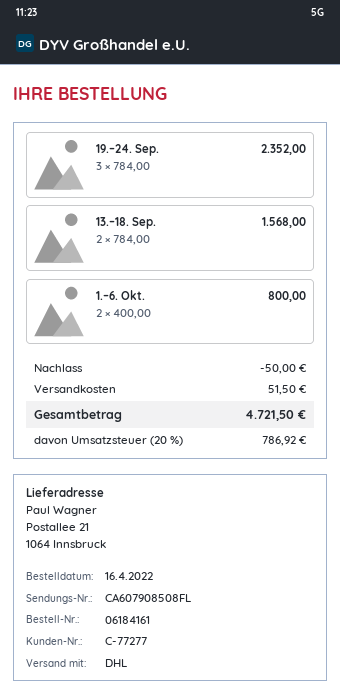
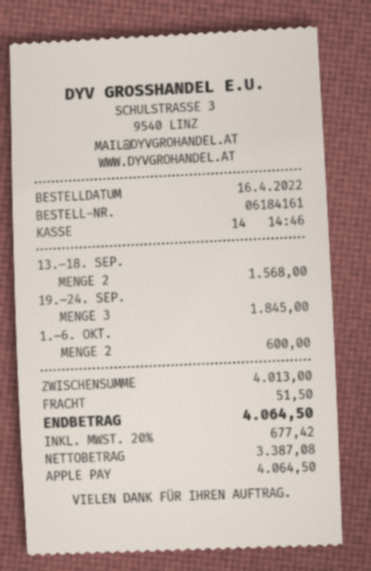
19.–24. Sep.: 3 for 2352.00 -> 3 for 1845.00
1.–6. Okt.: 2 for 800.00 -> 2 for 600.00
discount: 50.00 -> none
tax: 20% = 786.92 -> 20% = 677.42
total: 4721.50 -> 4064.50

